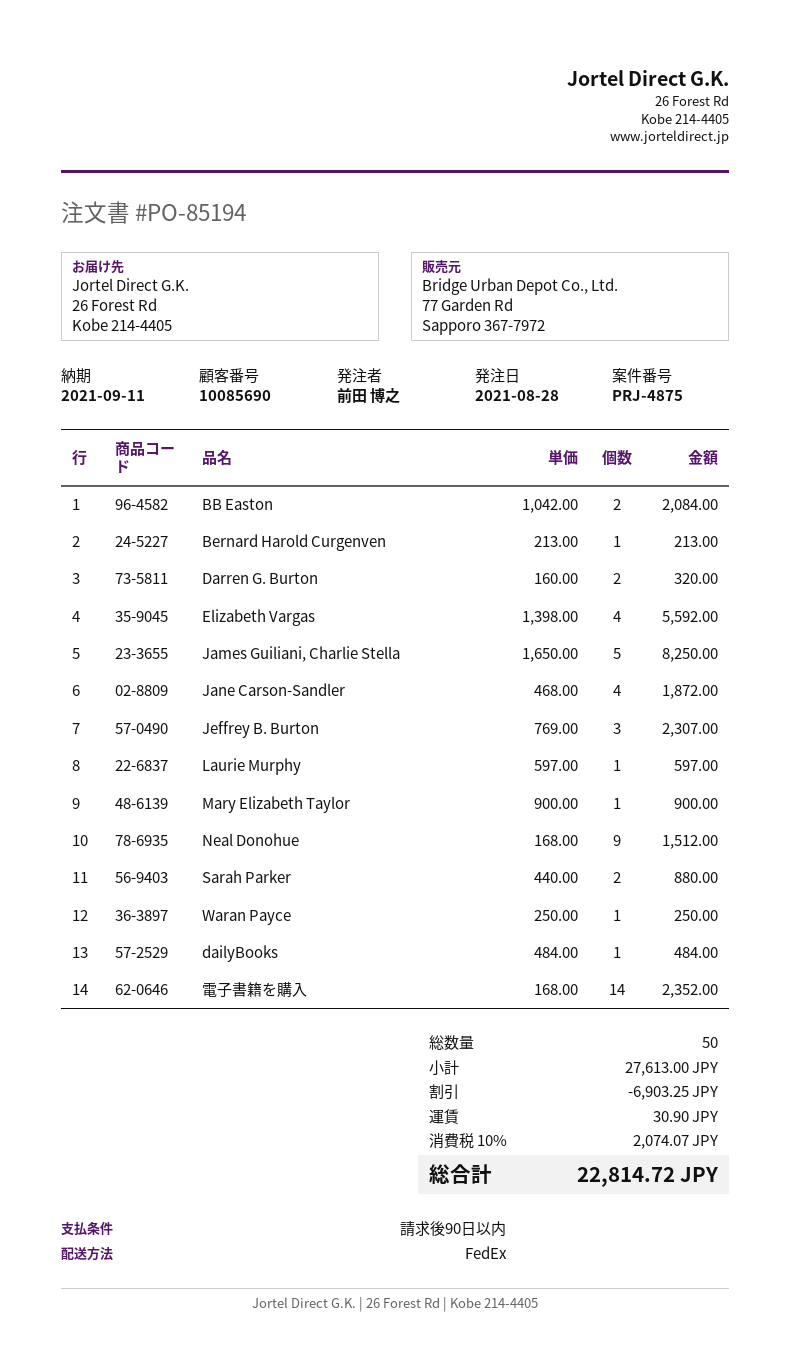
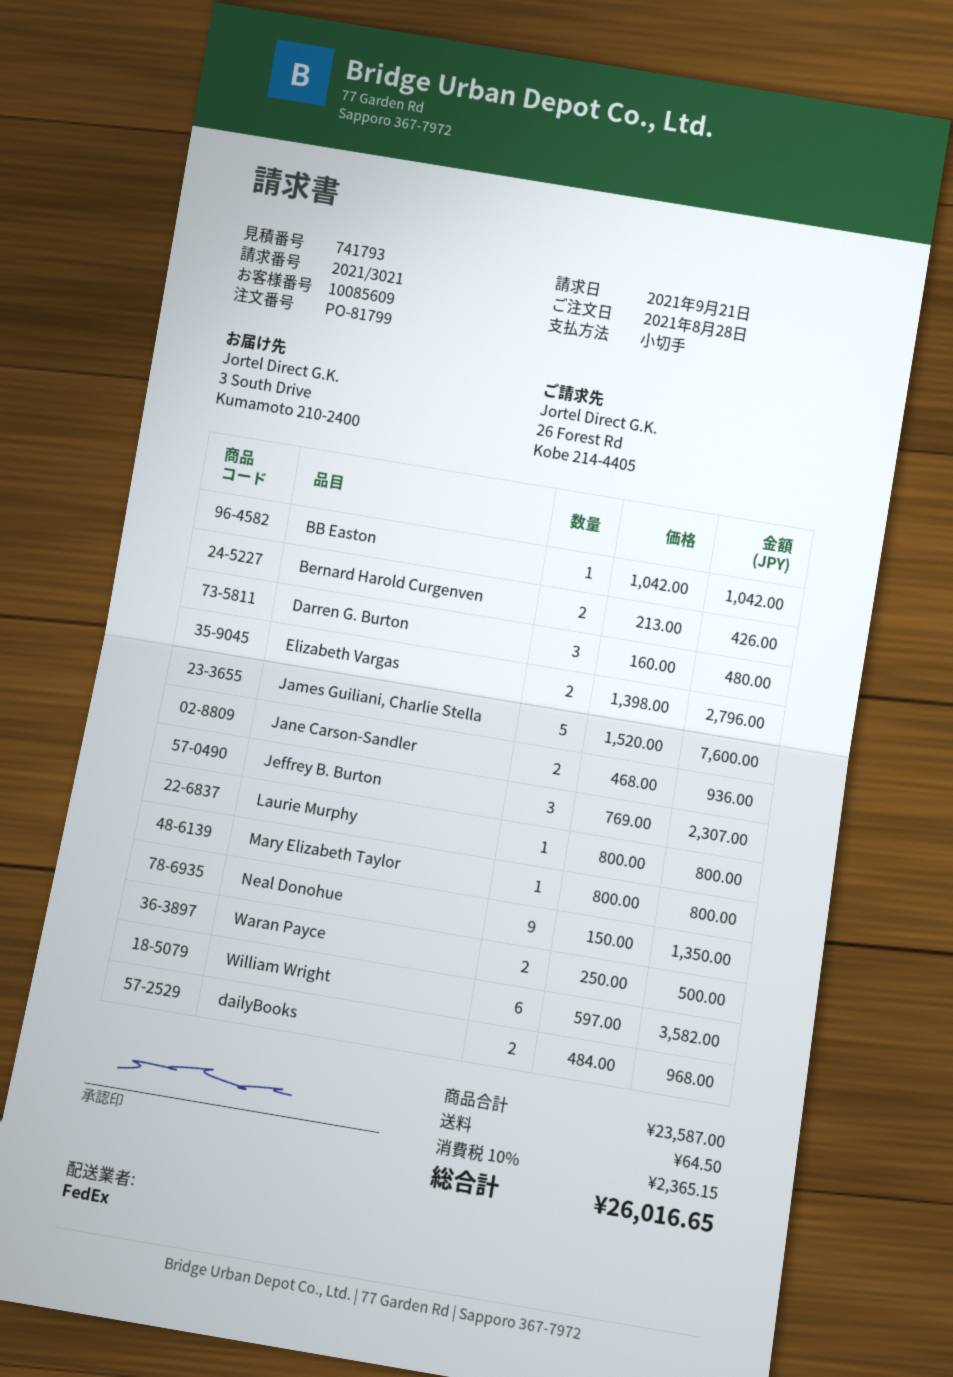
order number: PO-85194 -> PO-81799
customer number: 10085690 -> 10085609
ship to: 26 Forest Rd, Kobe 214-4405 -> 3 South Drive, Kumamoto 210-2400
BB Easton: 2 x 1042.00 = 2084.00 -> 1 x 1042.00 = 1042.00
Bernard Harold Curgenven: 1 x 213.00 = 213.00 -> 2 x 213.00 = 426.00
Darren G. Burton: 2 x 160.00 = 320.00 -> 3 x 160.00 = 480.00
Elizabeth Vargas: 4 x 1398.00 = 5592.00 -> 2 x 1398.00 = 2796.00
James Guiliani, Charlie Stella: 5 x 1650.00 = 8250.00 -> 5 x 1520.00 = 7600.00
Jane Carson-Sandler: 4 x 468.00 = 1872.00 -> 2 x 468.00 = 936.00
Laurie Murphy: 1 x 597.00 = 597.00 -> 1 x 800.00 = 800.00
Mary Elizabeth Taylor: 1 x 900.00 = 900.00 -> 1 x 800.00 = 800.00
Neal Donohue: 9 x 168.00 = 1512.00 -> 9 x 150.00 = 1350.00
Sarah Parker: 2 x 440.00 = 880.00 -> none
Waran Payce: 1 x 250.00 = 250.00 -> 2 x 250.00 = 500.00
dailyBooks: 1 x 484.00 = 484.00 -> 2 x 484.00 = 968.00
電子書籍を購入: 14 x 168.00 = 2352.00 -> none
William Wright: none -> 6 x 597.00 = 3582.00
subtotal: 27613.00 -> 23587.00
discount: 6903.25 -> none
shipping: 30.90 -> 64.50
tax: 10% = 2074.07 -> 10% = 2365.15
total: 22814.72 -> 26016.65

